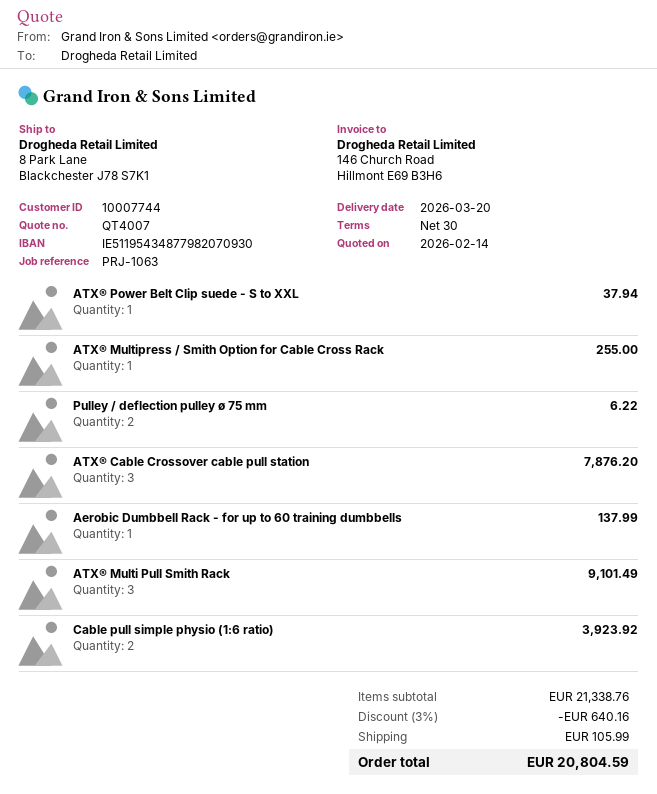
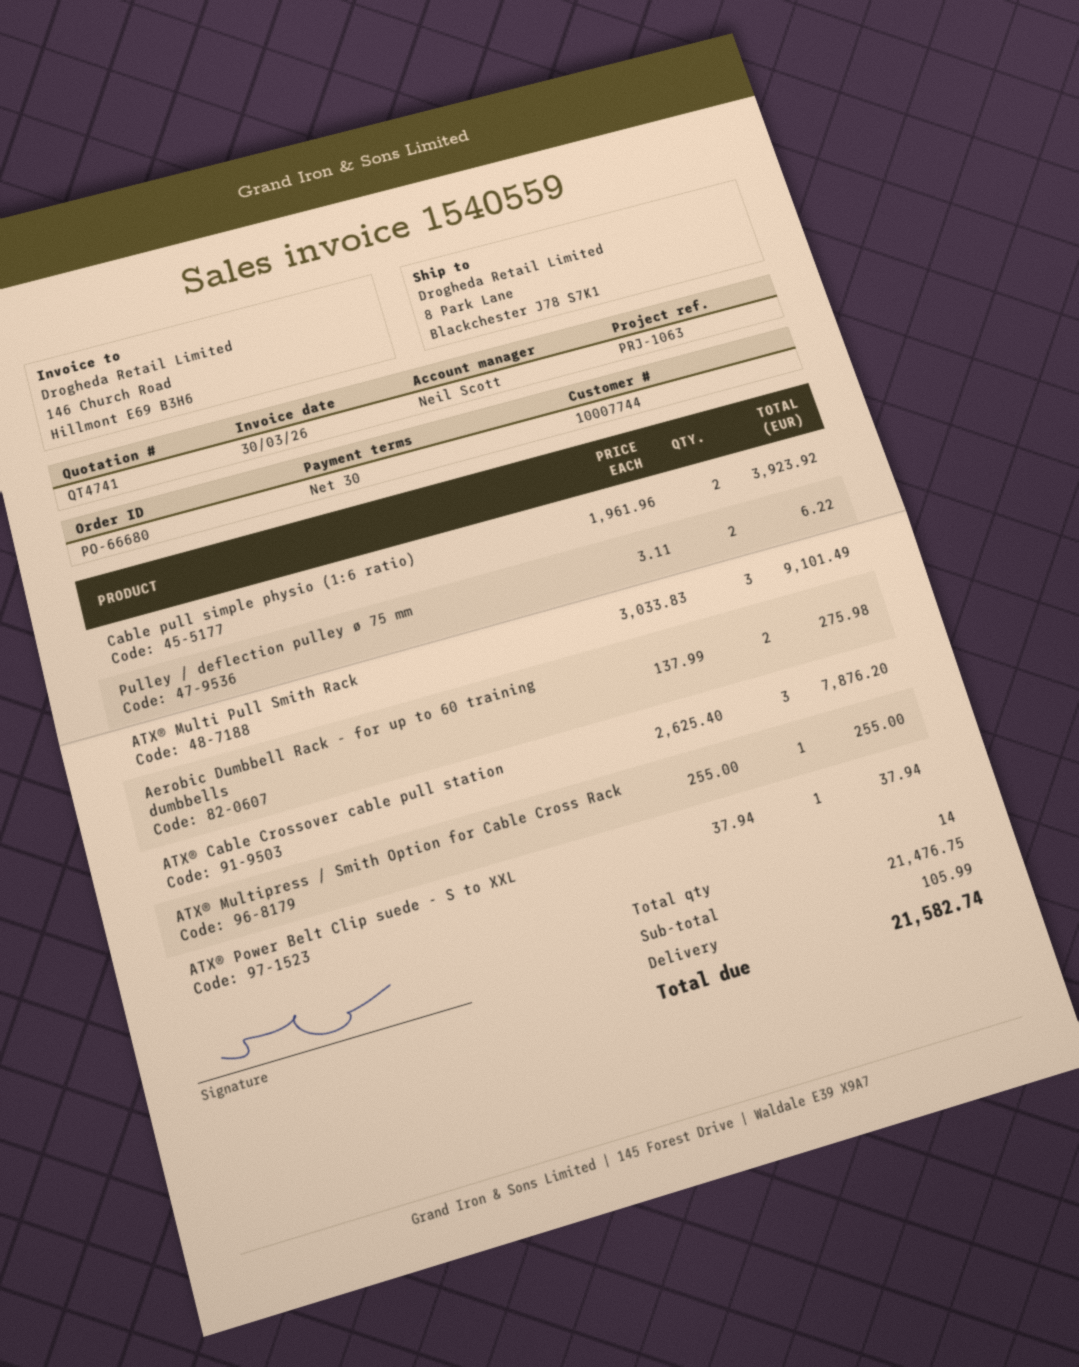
quote number: QT4007 -> QT4741
Aerobic Dumbbell Rack - for up to 60 training dumbbells: 1 for 137.99 -> 2 for 275.98
subtotal: 21338.76 -> 21476.75
discount: 3% = 640.16 -> none
total: 20804.59 -> 21582.74

